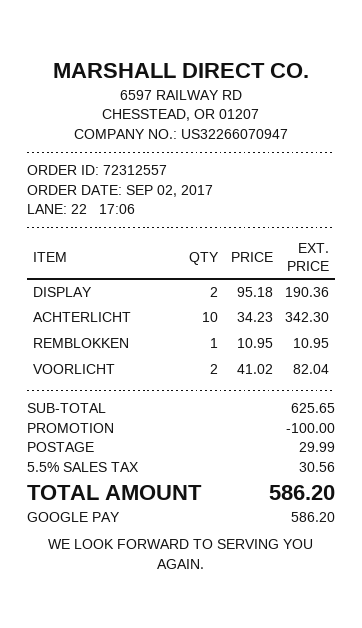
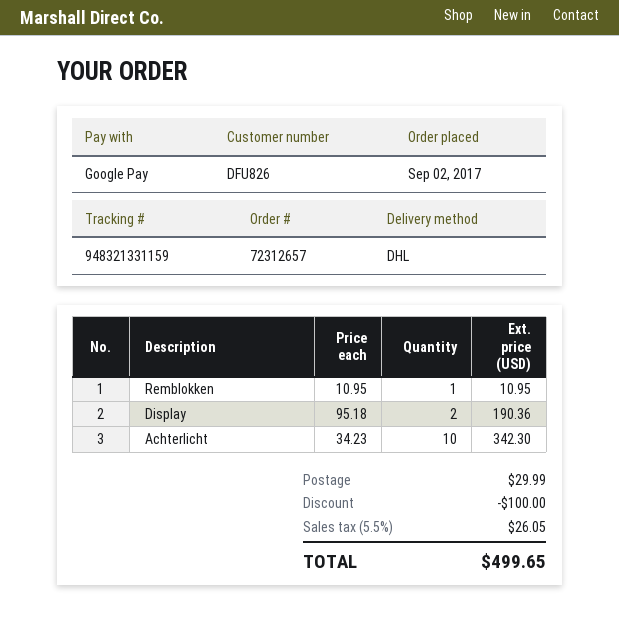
order number: 72312557 -> 72312657
VOORLICHT: 2 x 41.02 = 82.04 -> none
tax: 5.5% = 30.56 -> 5.5% = 26.05
total: 586.20 -> 499.65

